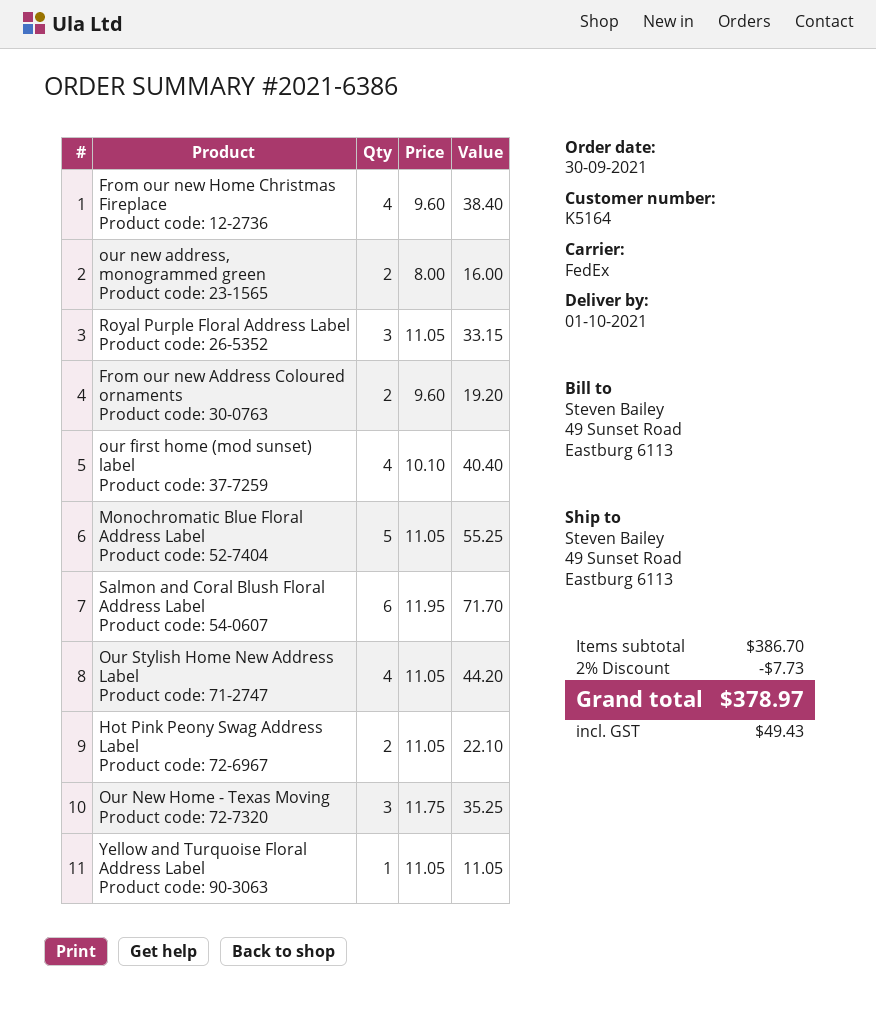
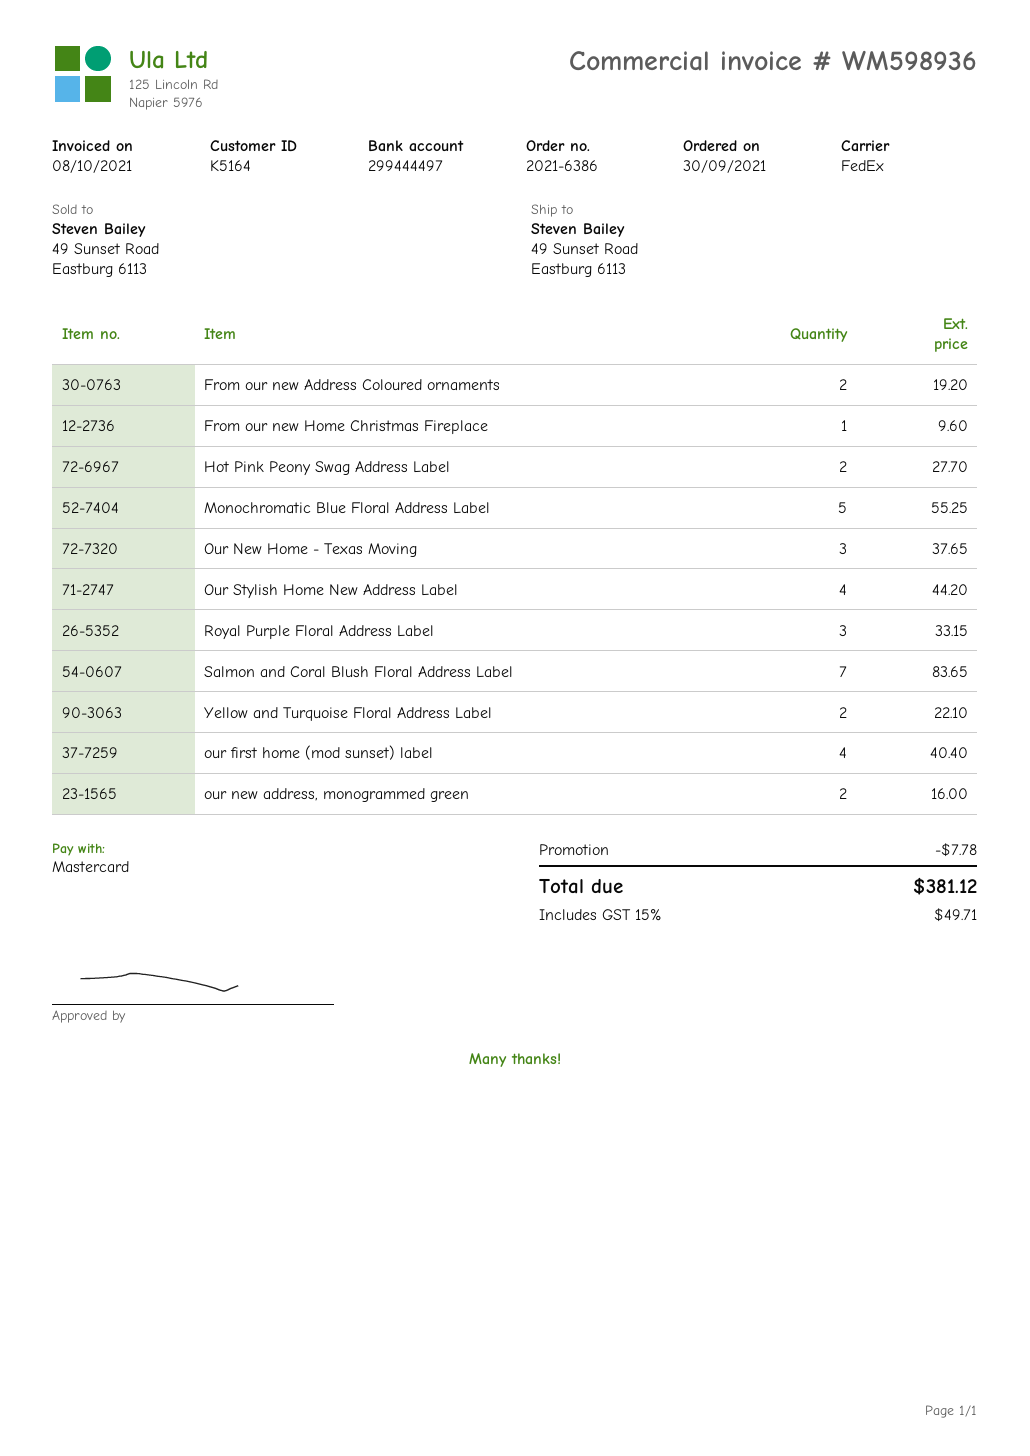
From our new Home Christmas Fireplace: 4 for 38.40 -> 1 for 9.60
Salmon and Coral Blush Floral Address Label: 6 for 71.70 -> 7 for 83.65
Hot Pink Peony Swag Address Label: 2 for 22.10 -> 2 for 27.70
Our New Home - Texas Moving: 3 for 35.25 -> 3 for 37.65
Yellow and Turquoise Floral Address Label: 1 for 11.05 -> 2 for 22.10
discount: 7.73 -> 7.78
tax: 49.43 -> 49.71
total: 378.97 -> 381.12

